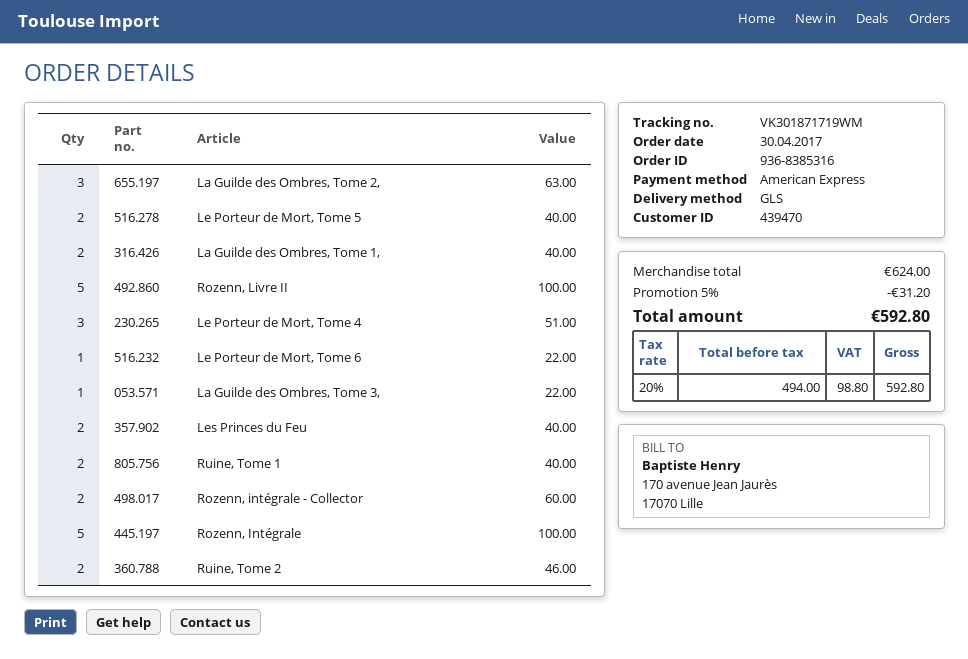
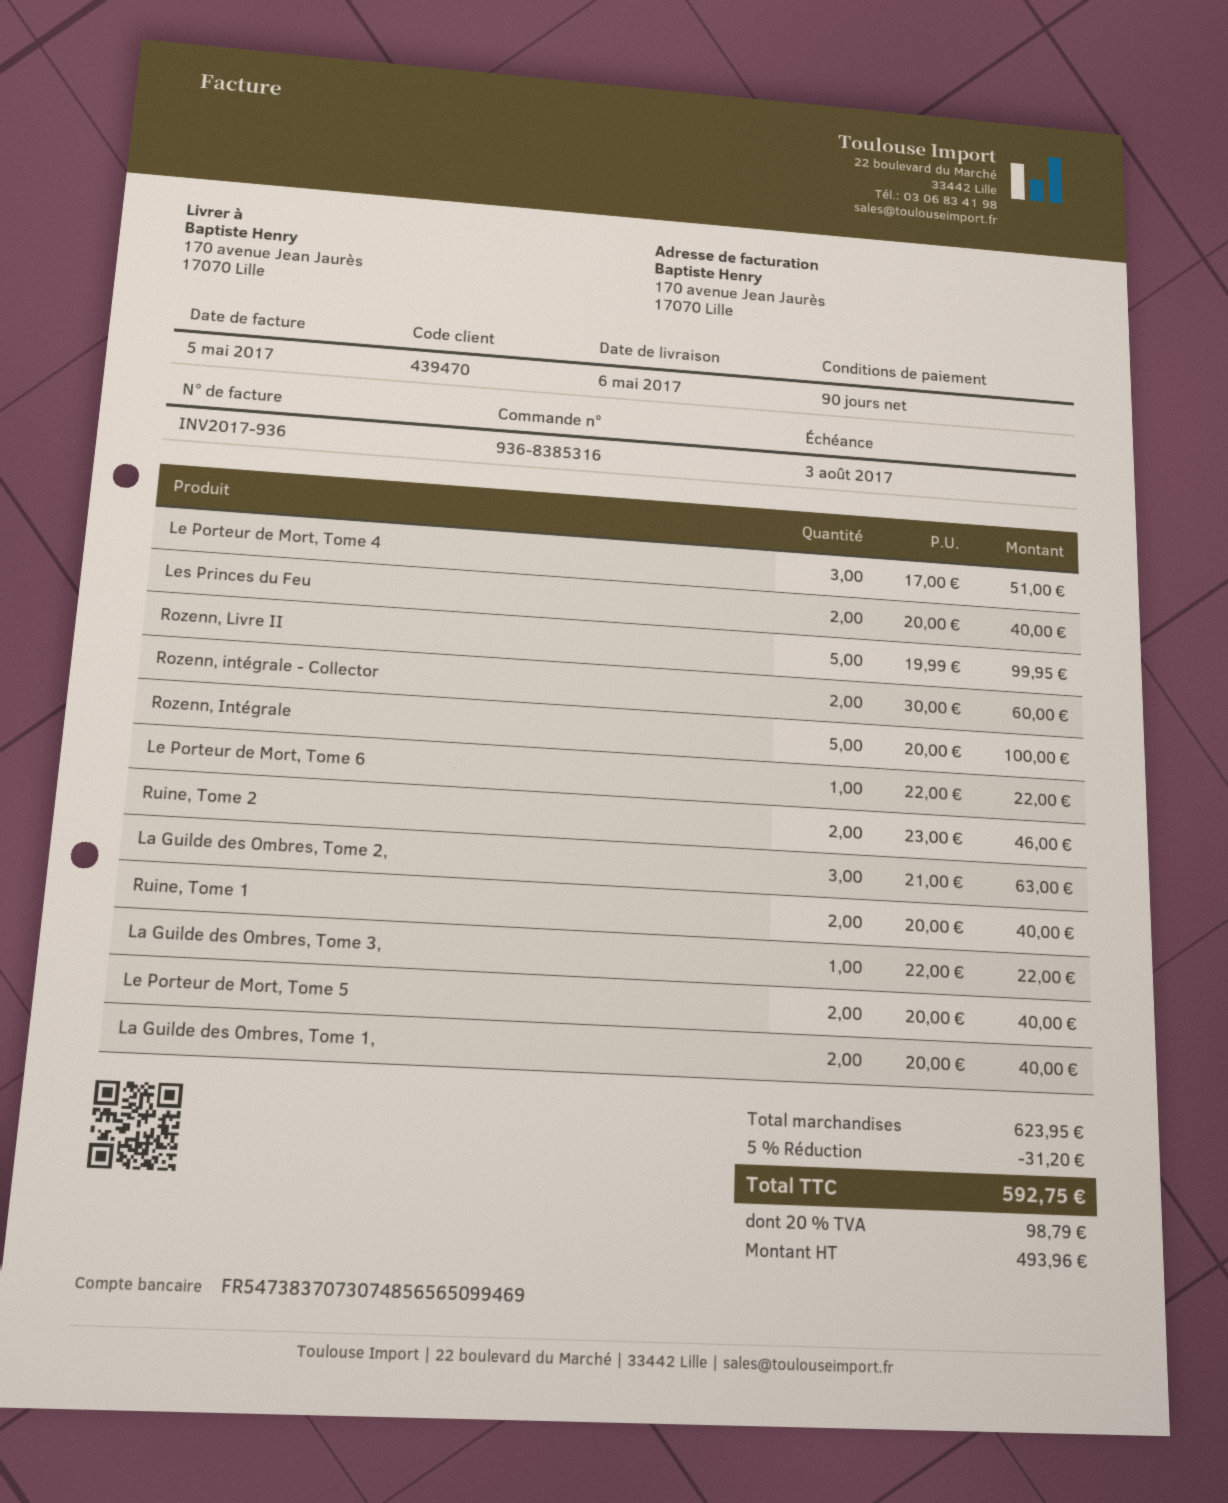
Rozenn, Livre II: 5 for 100.00 -> 5 for 99.95
subtotal: 624.00 -> 623.95
net: 494.00 -> 493.96
tax: 20% = 98.80 -> 20% = 98.79
total: 592.80 -> 592.75

